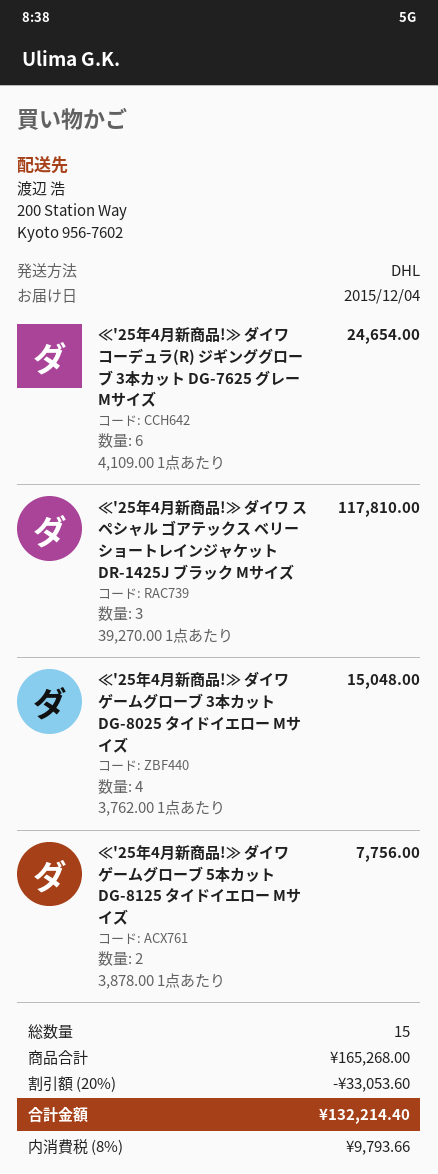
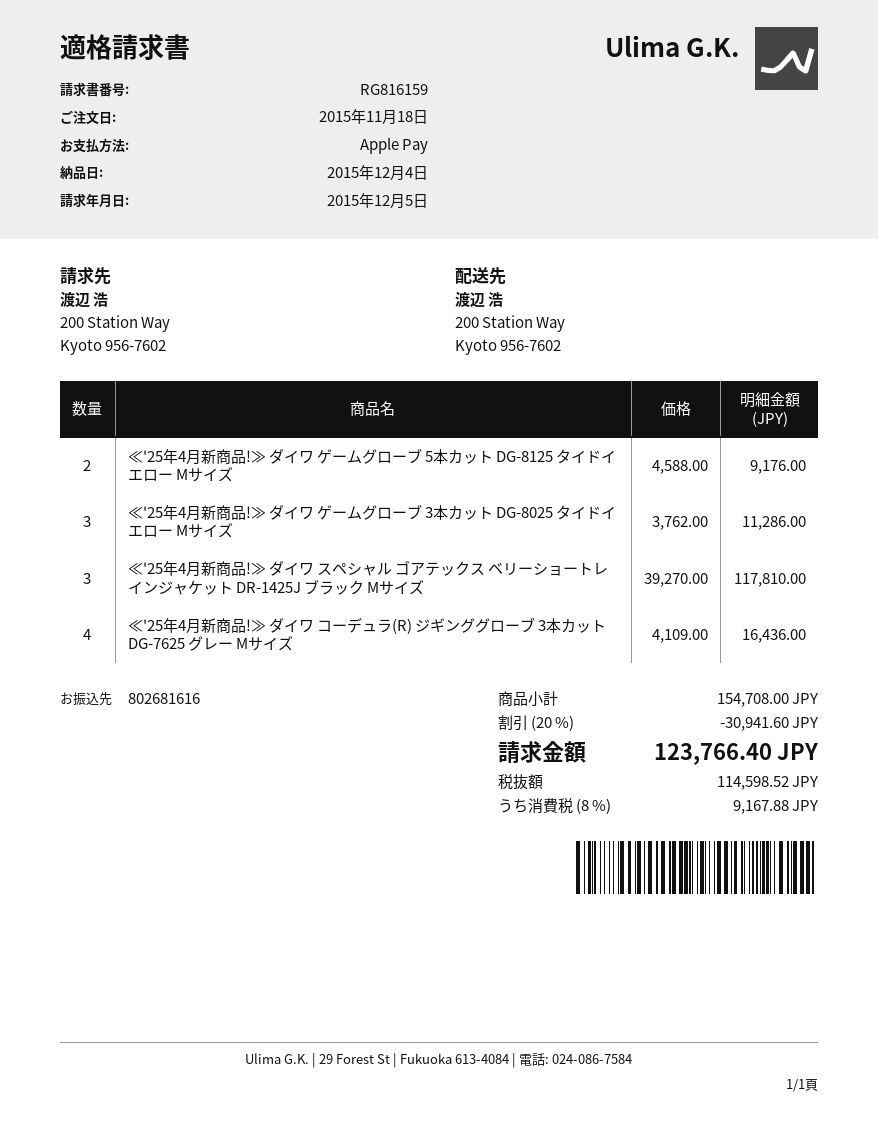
≪'25年4月新商品!≫ ダイワ コーデュラ(R) ジギンググローブ 3本カット DG-7625 グレー Mサイズ: 6 x 4109.00 = 24654.00 -> 4 x 4109.00 = 16436.00
≪'25年4月新商品!≫ ダイワ ゲームグローブ 3本カット DG-8025 タイドイエロー Mサイズ: 4 x 3762.00 = 15048.00 -> 3 x 3762.00 = 11286.00
≪'25年4月新商品!≫ ダイワ ゲームグローブ 5本カット DG-8125 タイドイエロー Mサイズ: 2 x 3878.00 = 7756.00 -> 2 x 4588.00 = 9176.00
subtotal: 165268.00 -> 154708.00
discount: 20% = 33053.60 -> 20% = 30941.60
tax: 8% = 9793.66 -> 8% = 9167.88
total: 132214.40 -> 123766.40

